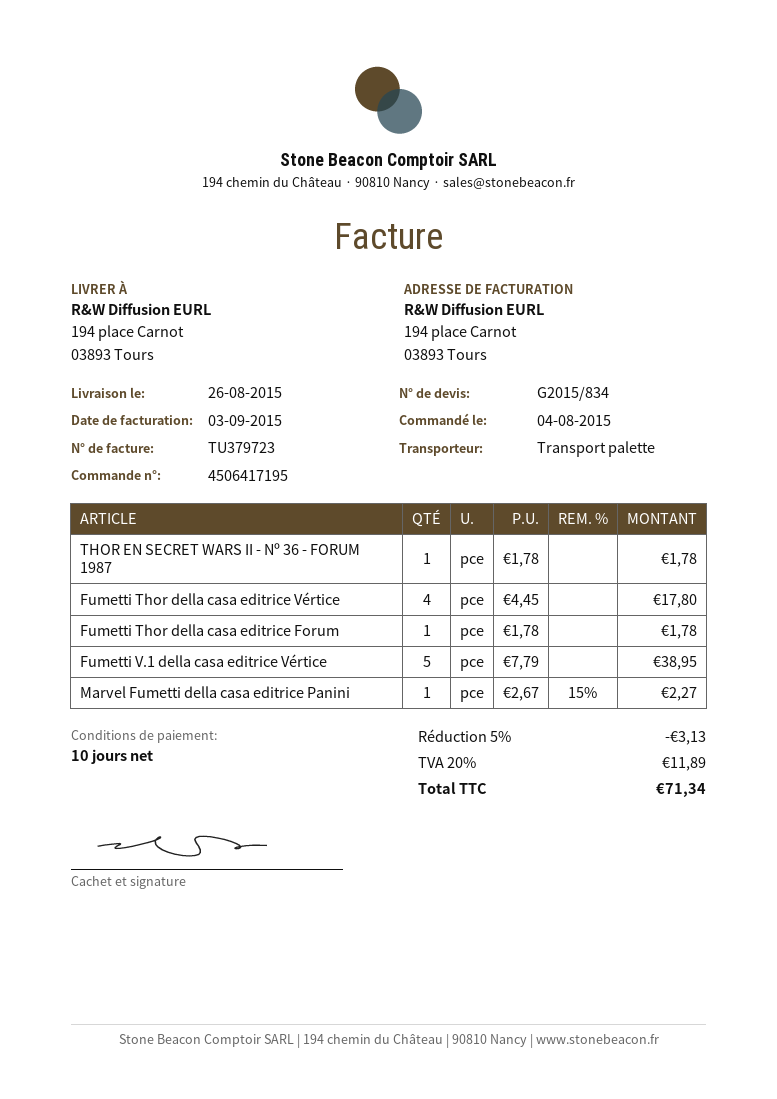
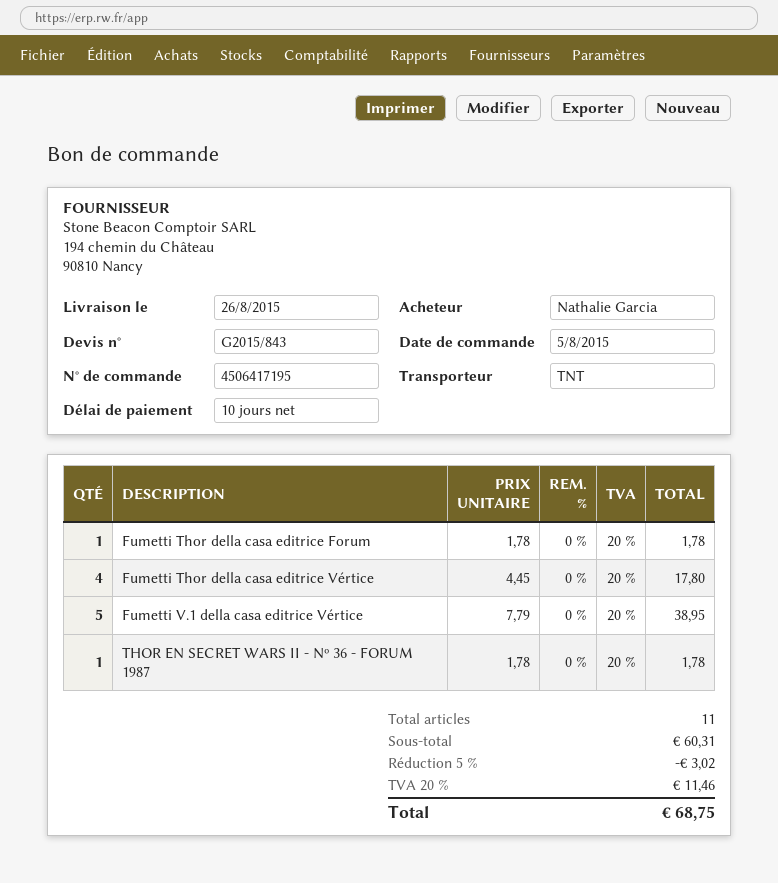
quote number: G2015/834 -> G2015/843
order date: 2015-08-04 -> 2015-08-05
shipping method: pallet freight -> TNT
Marvel Fumetti della casa editrice Panini: 1 x 2.67 - 15% = 2.27 -> none
discount: 5% = 3.13 -> 5% = 3.02
tax: 20% = 11.89 -> 20% = 11.46
total: 71.34 -> 68.75

